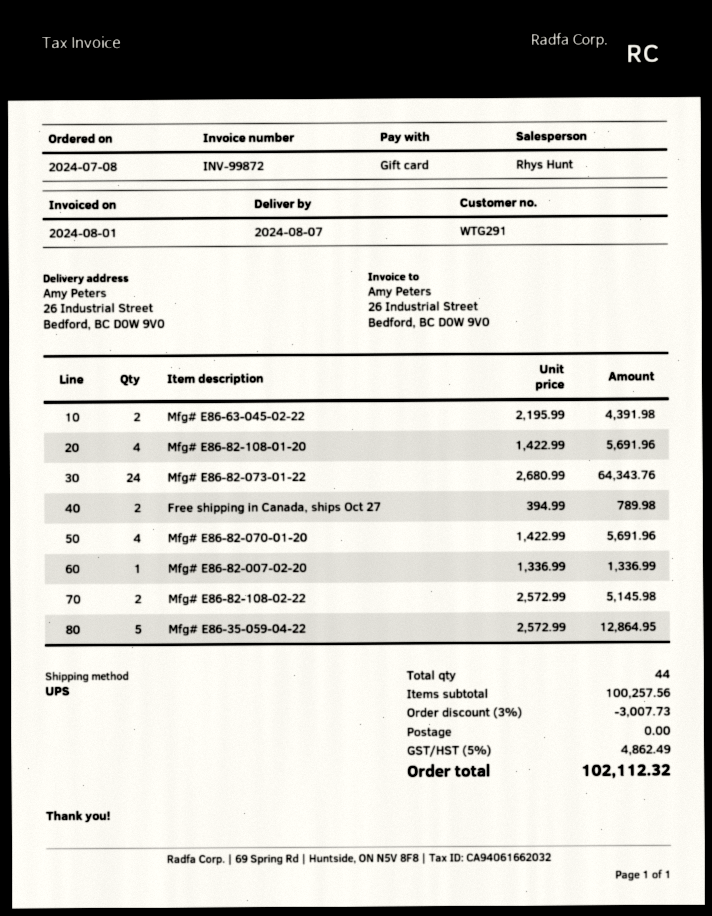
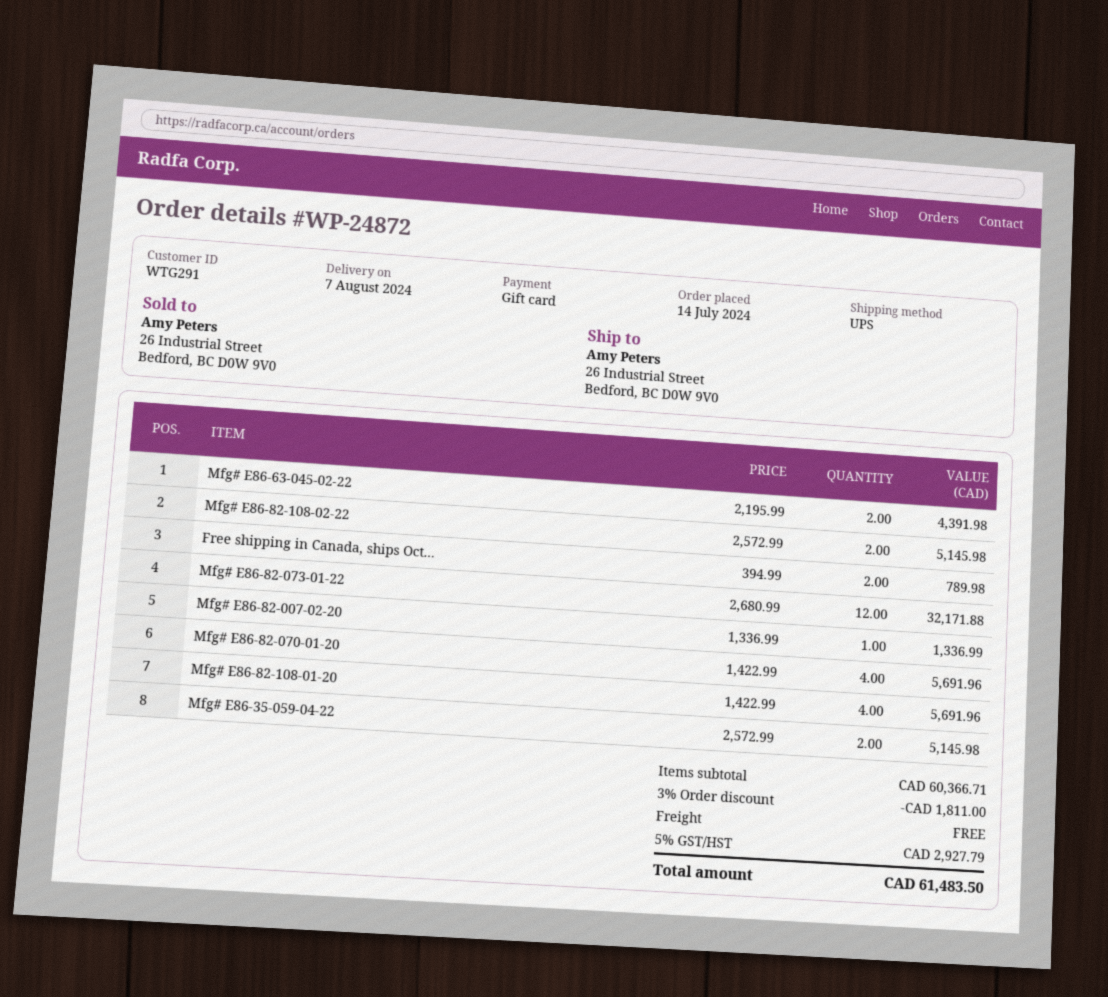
order date: 2024-07-08 -> 2024-07-14
Mfg# E86-82-073-01-22: 24 x 2680.99 = 64343.76 -> 12 x 2680.99 = 32171.88
Mfg# E86-35-059-04-22: 5 x 2572.99 = 12864.95 -> 2 x 2572.99 = 5145.98
subtotal: 100257.56 -> 60366.71
discount: 3% = 3007.73 -> 3% = 1811.00
tax: 5% = 4862.49 -> 5% = 2927.79
total: 102112.32 -> 61483.50

